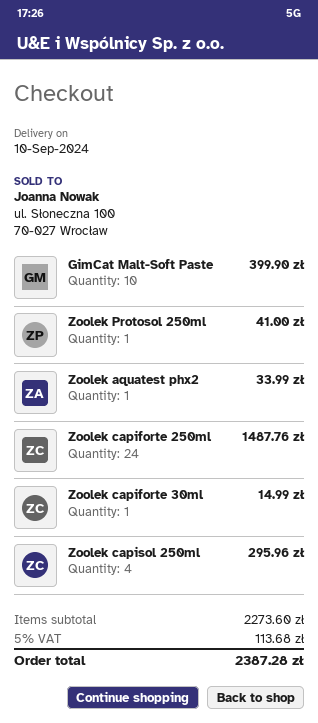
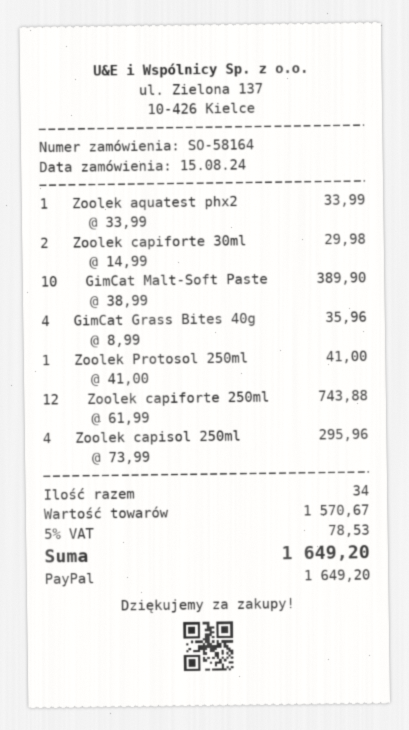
GimCat Malt-Soft Paste: 10 for 399.90 -> 10 for 389.90
Zoolek capiforte 250ml: 24 for 1487.76 -> 12 for 743.88
Zoolek capiforte 30ml: 1 for 14.99 -> 2 for 29.98
GimCat Grass Bites 40g: none -> 4 for 35.96
subtotal: 2273.60 -> 1570.67
tax: 5% = 113.68 -> 5% = 78.53
total: 2387.28 -> 1649.20

